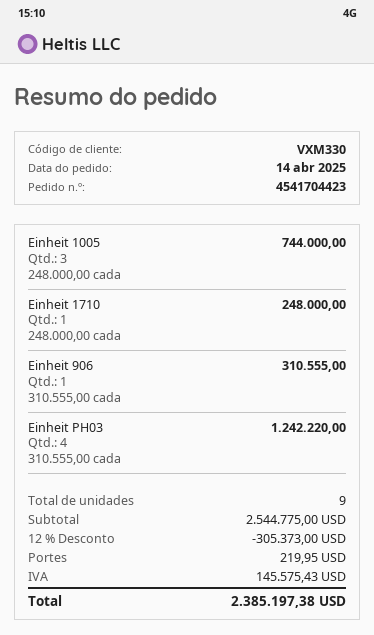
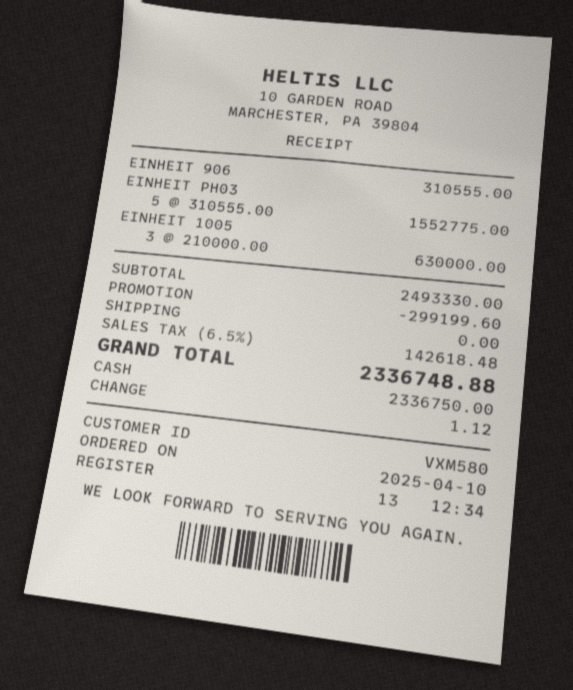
order date: 2025-04-14 -> 2025-04-10
customer number: VXM330 -> VXM580
Einheit 1005: 3 x 248000.00 = 744000.00 -> 3 x 210000.00 = 630000.00
Einheit 1710: 1 x 248000.00 = 248000.00 -> none
Einheit PH03: 4 x 310555.00 = 1242220.00 -> 5 x 310555.00 = 1552775.00
subtotal: 2544775.00 -> 2493330.00
discount: 305373.00 -> 299199.60
shipping: 219.95 -> 0.00
tax: 145575.43 -> 142618.48
total: 2385197.38 -> 2336748.88

